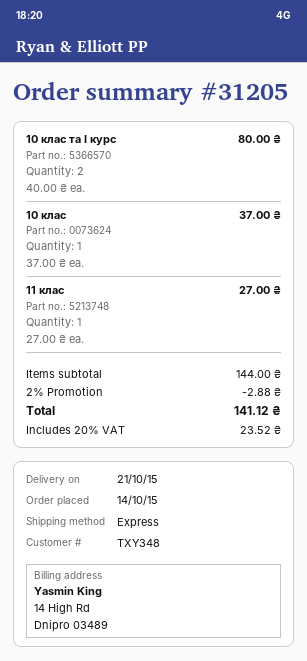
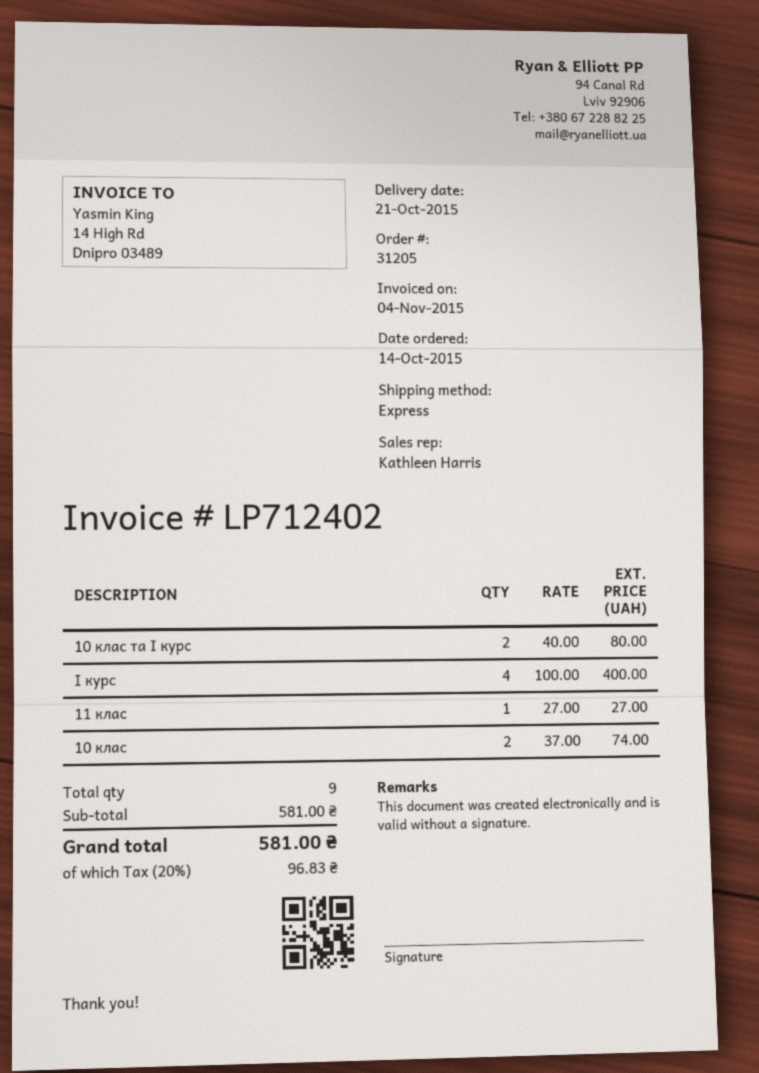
10 клас: 1 x 37.00 = 37.00 -> 2 x 37.00 = 74.00
I курс: none -> 4 x 100.00 = 400.00
subtotal: 144.00 -> 581.00
discount: 2% = 2.88 -> none
tax: 20% = 23.52 -> 20% = 96.83
total: 141.12 -> 581.00

